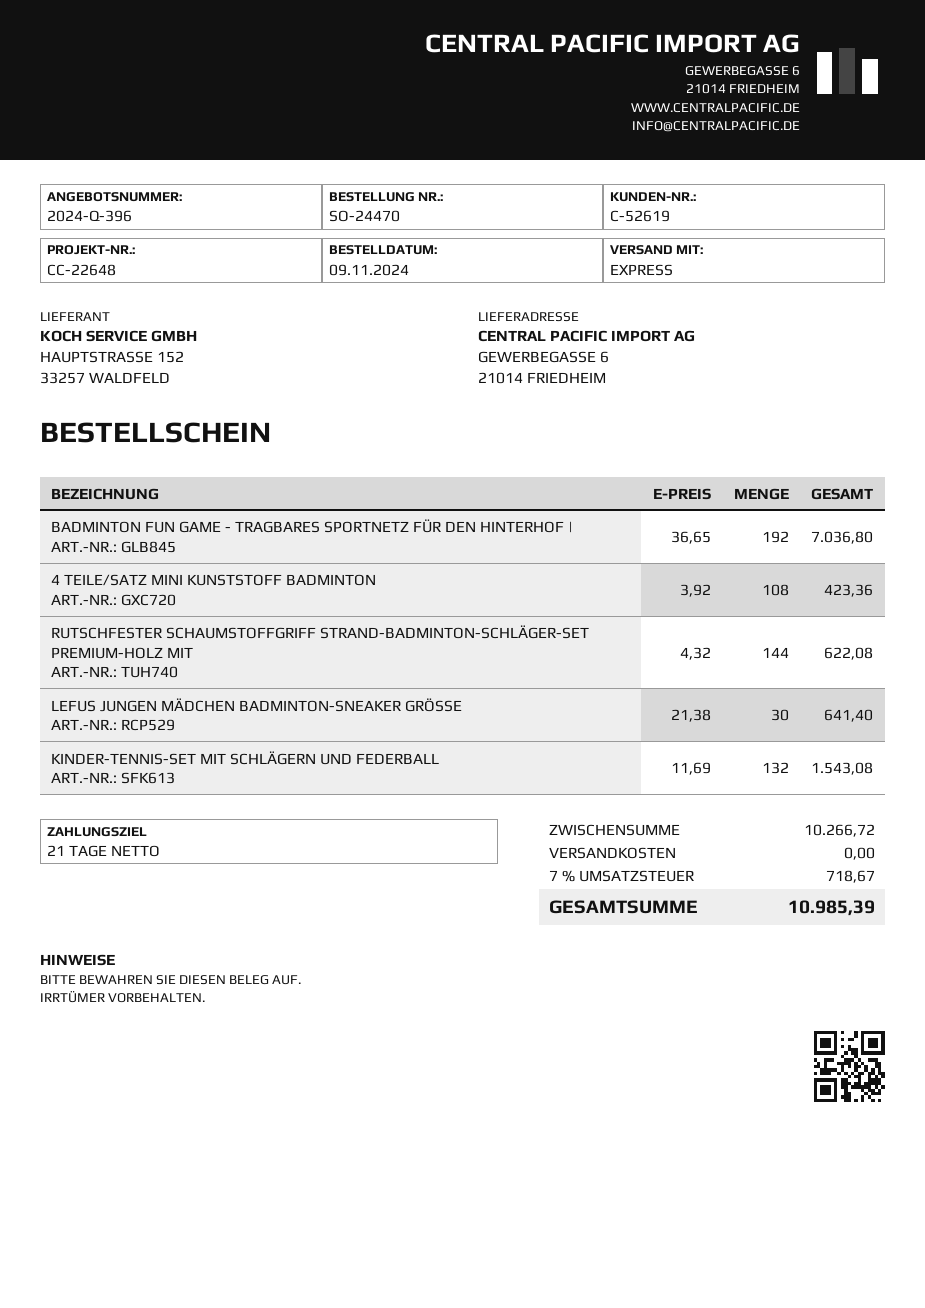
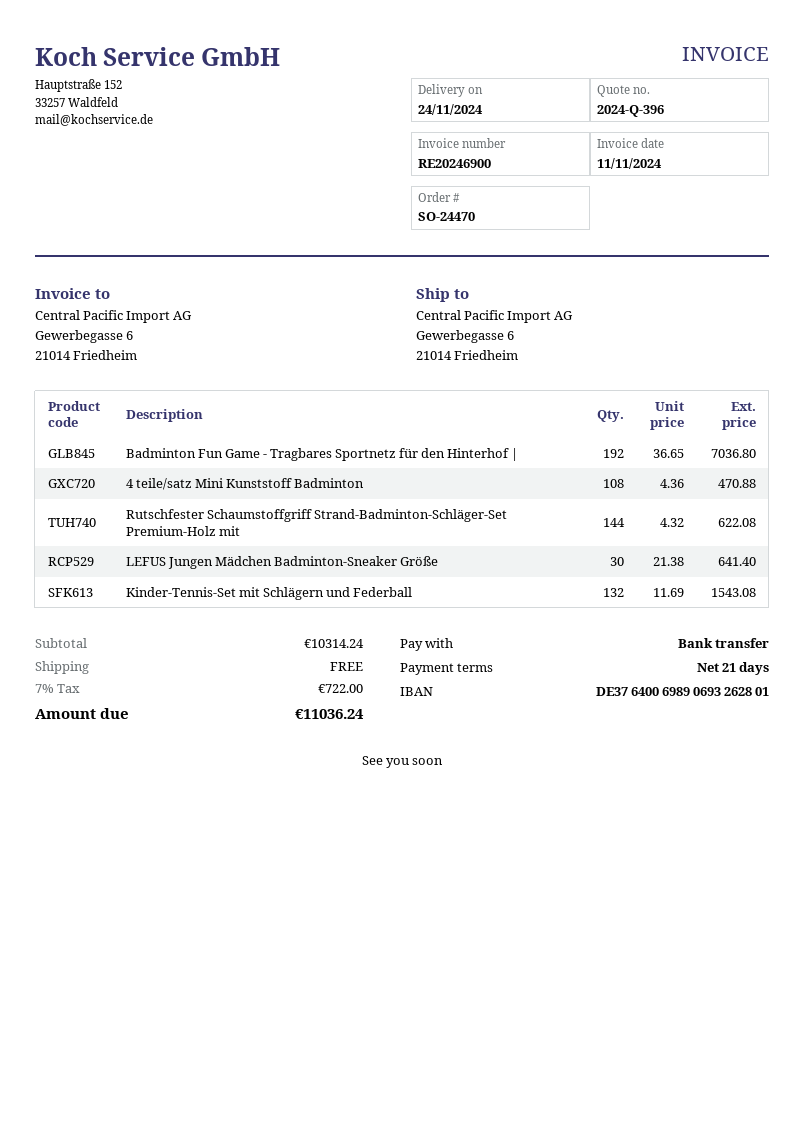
4 TEILE/SATZ MINI KUNSTSTOFF BADMINTON: 108 x 3.92 = 423.36 -> 108 x 4.36 = 470.88
subtotal: 10266.72 -> 10314.24
tax: 7% = 718.67 -> 7% = 722.00
total: 10985.39 -> 11036.24

